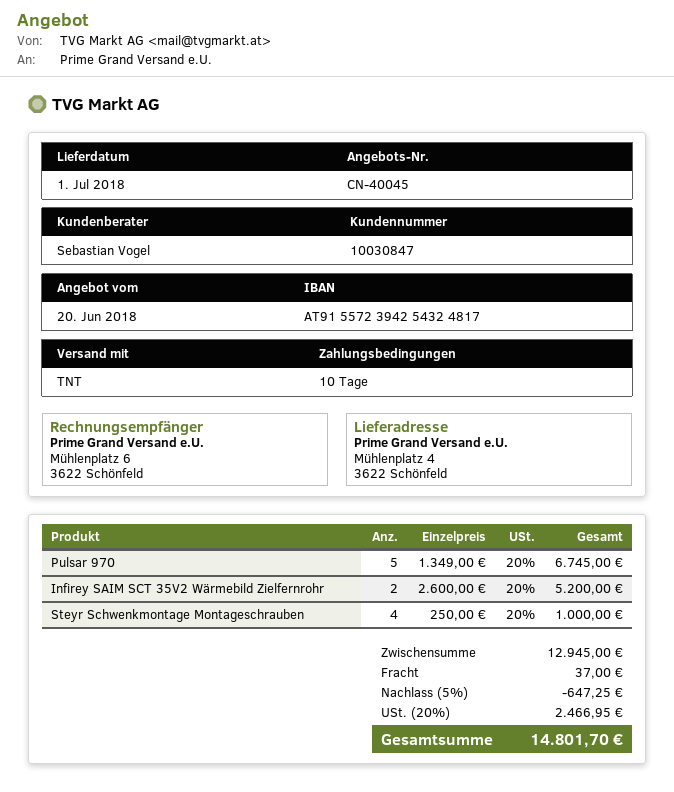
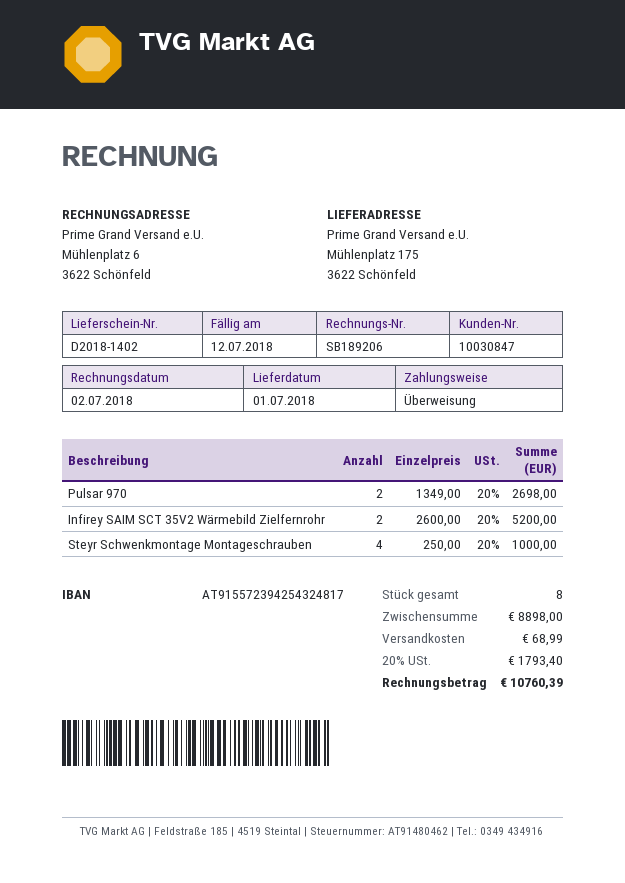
ship to: Mühlenplatz 4, 3622 Schönfeld -> Mühlenplatz 175, 3622 Schönfeld
Pulsar 970: 5 x 1349.00 = 6745.00 -> 2 x 1349.00 = 2698.00
subtotal: 12945.00 -> 8898.00
discount: 5% = 647.25 -> none
shipping: 37.00 -> 68.99
tax: 20% = 2466.95 -> 20% = 1793.40
total: 14801.70 -> 10760.39

